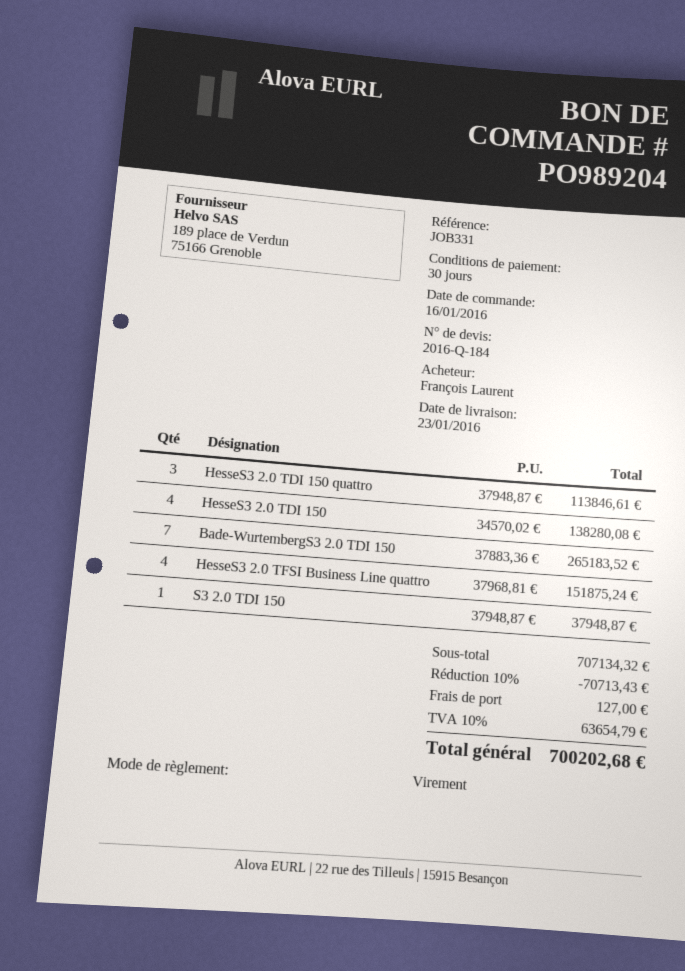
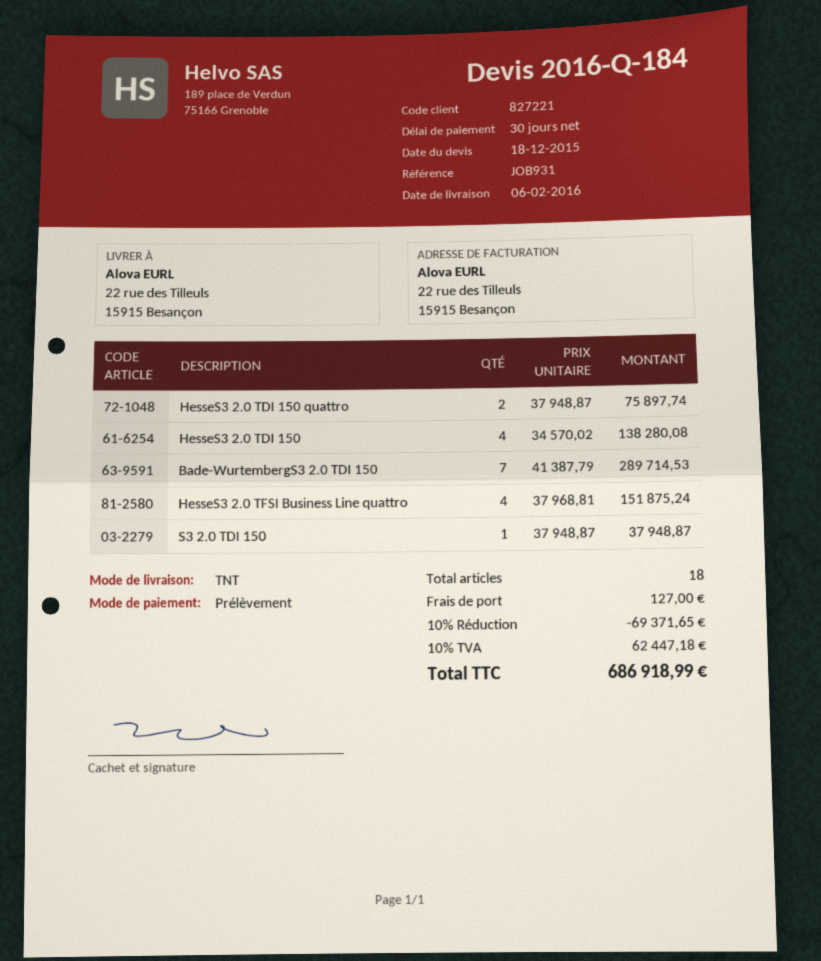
delivery date: 2016-01-23 -> 2016-02-06
reference: JOB331 -> JOB931
payment method: bank transfer -> direct debit
HesseS3 2.0 TDI 150 quattro: 3 x 37948.87 = 113846.61 -> 2 x 37948.87 = 75897.74
Bade-WurtembergS3 2.0 TDI 150: 7 x 37883.36 = 265183.52 -> 7 x 41387.79 = 289714.53
discount: 10% = 70713.43 -> 10% = 69371.65
tax: 10% = 63654.79 -> 10% = 62447.18
total: 700202.68 -> 686918.99

